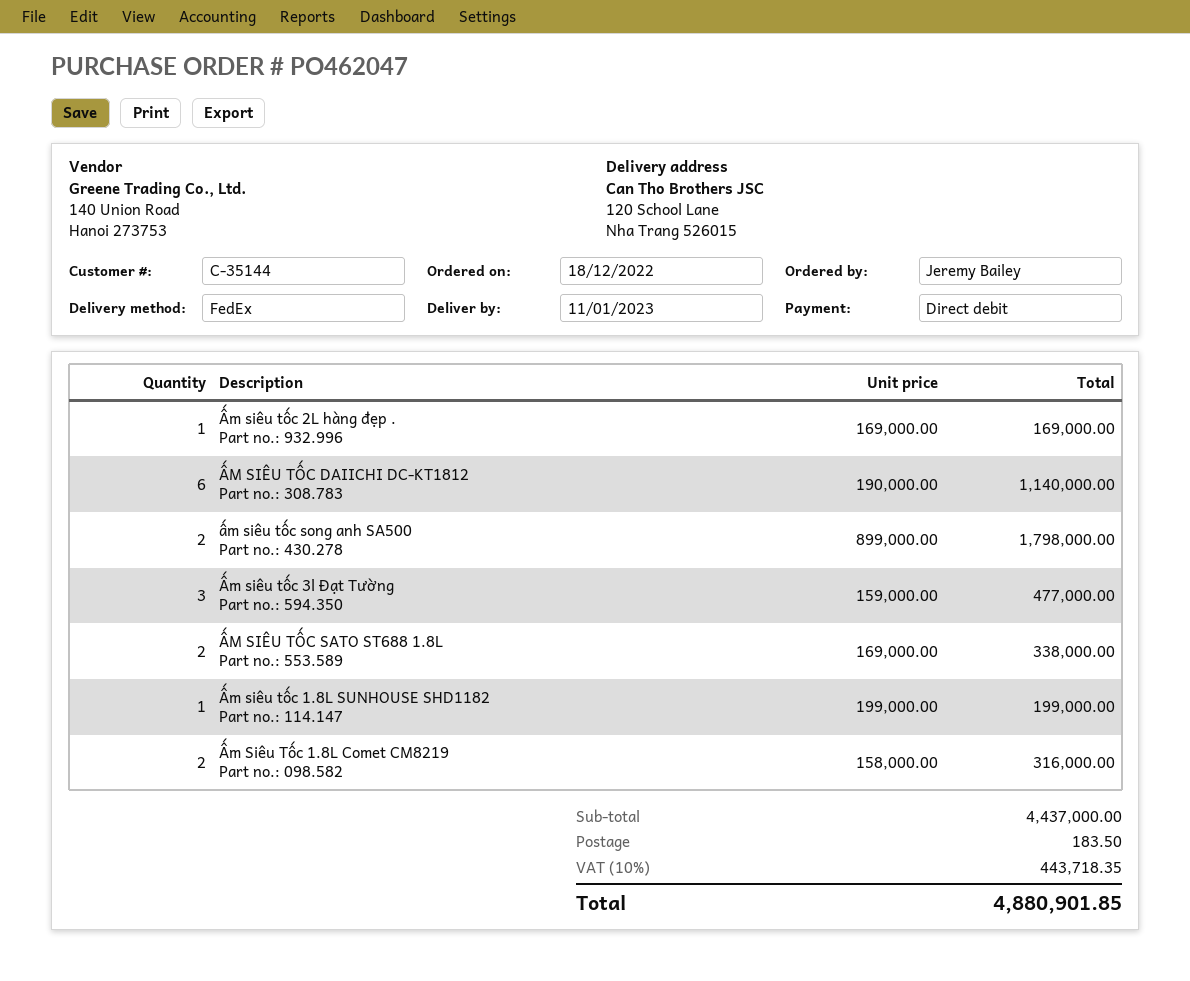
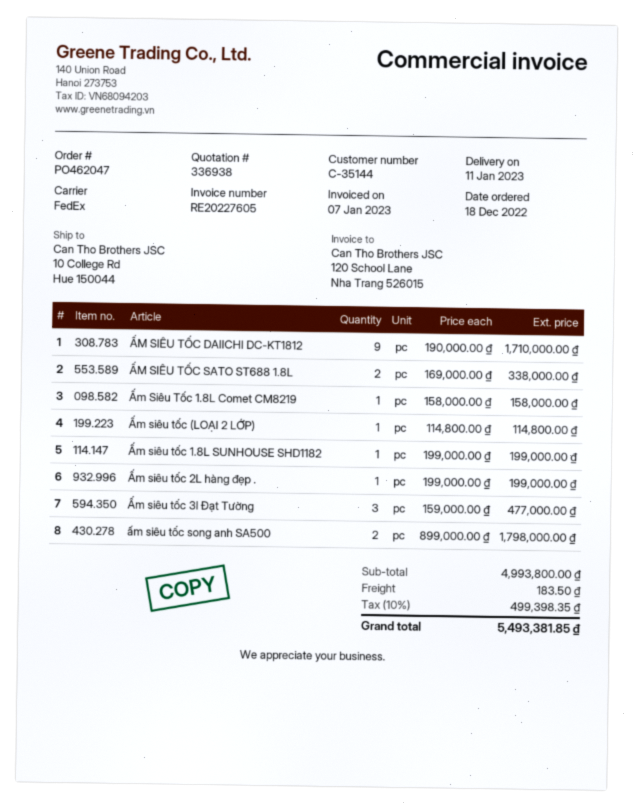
ship to: 120 School Lane, Nha Trang 526015 -> 10 College Rd, Hue 150044
Ấm siêu tốc 2L hàng đẹp .: 1 x 169000.00 = 169000.00 -> 1 x 199000.00 = 199000.00
ẤM SIÊU TỐC DAIICHI DC-KT1812: 6 x 190000.00 = 1140000.00 -> 9 x 190000.00 = 1710000.00
Ấm Siêu Tốc 1.8L Comet CM8219: 2 x 158000.00 = 316000.00 -> 1 x 158000.00 = 158000.00
Ấm siêu tốc (LOẠI 2 LỚP): none -> 1 x 114800.00 = 114800.00
subtotal: 4437000.00 -> 4993800.00
tax: 10% = 443718.35 -> 10% = 499398.35
total: 4880901.85 -> 5493381.85

